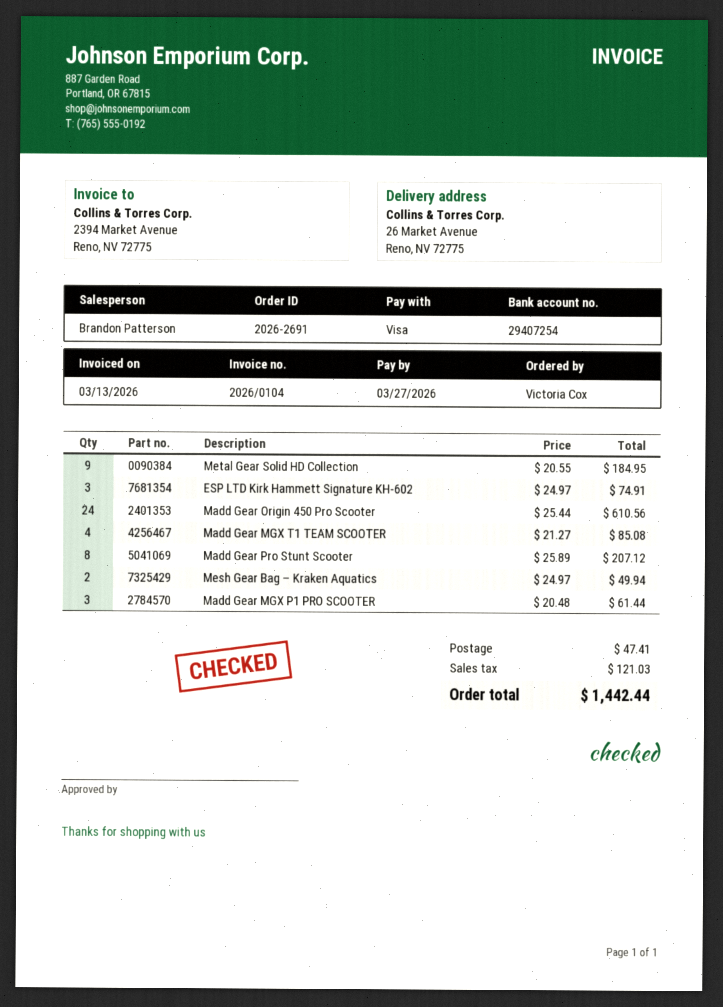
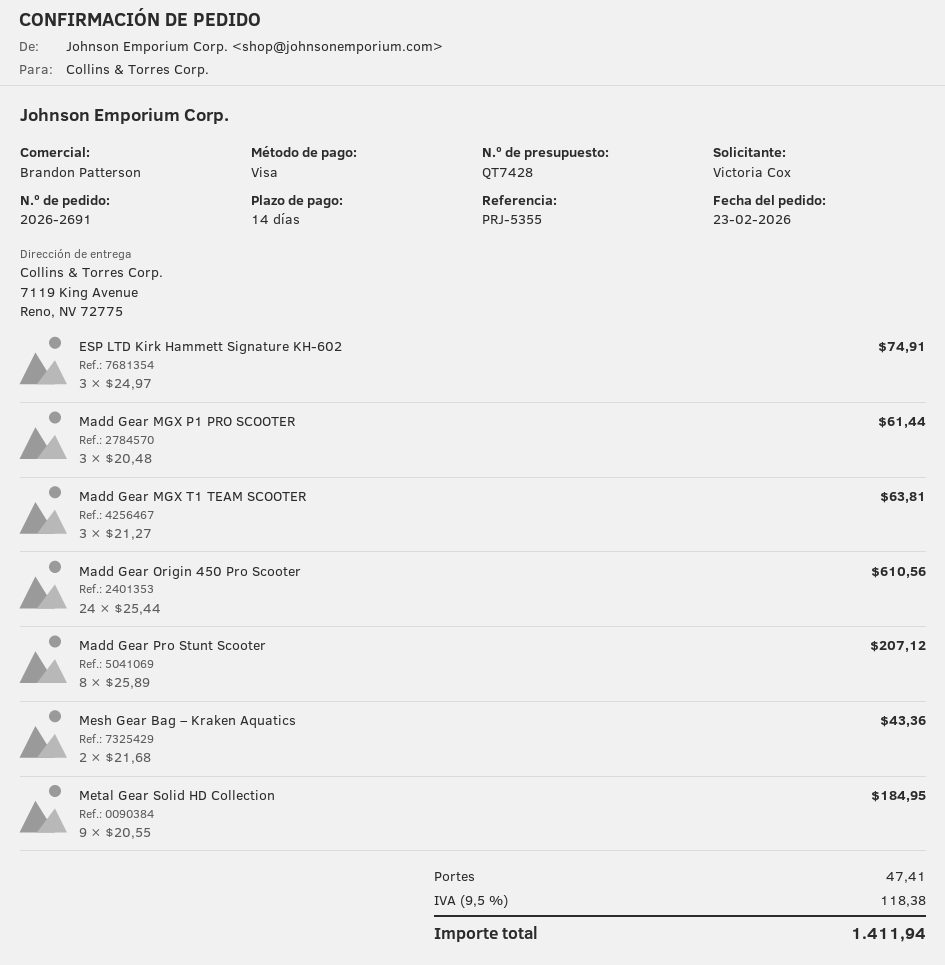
ship to: 26 Market Avenue, Reno, NV 72775 -> 7119 King Avenue, Reno, NV 72775
Madd Gear MGX T1 TEAM SCOOTER: 4 x 21.27 = 85.08 -> 3 x 21.27 = 63.81
Mesh Gear Bag – Kraken Aquatics: 2 x 24.97 = 49.94 -> 2 x 21.68 = 43.36
tax: 121.03 -> 118.38
total: 1442.44 -> 1411.94

